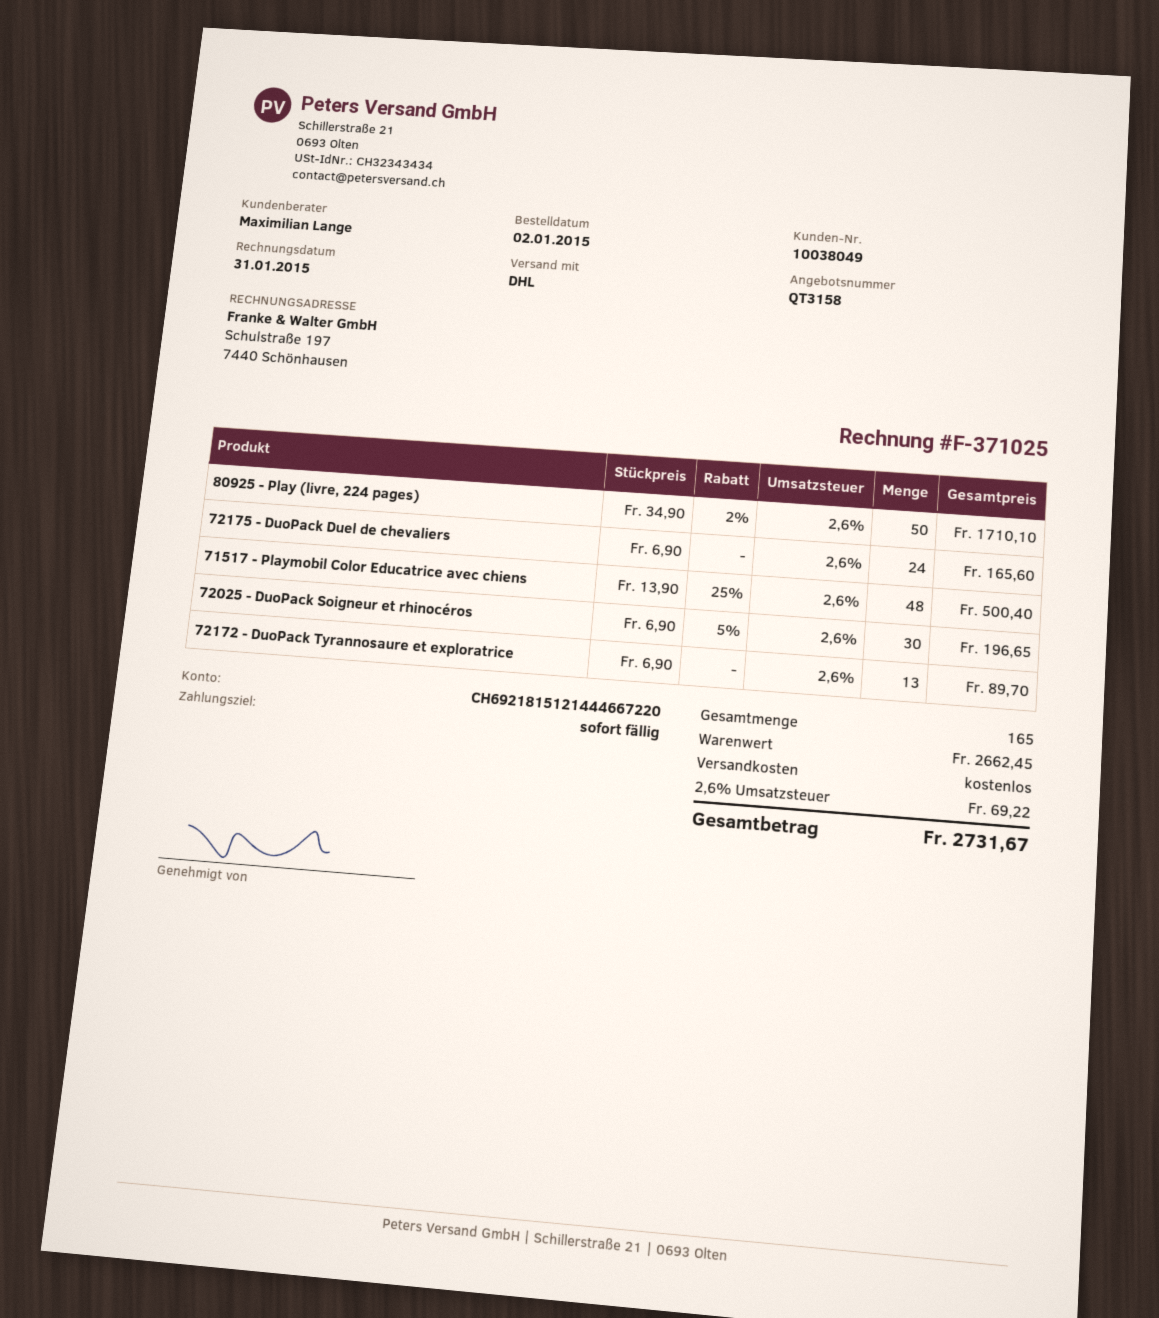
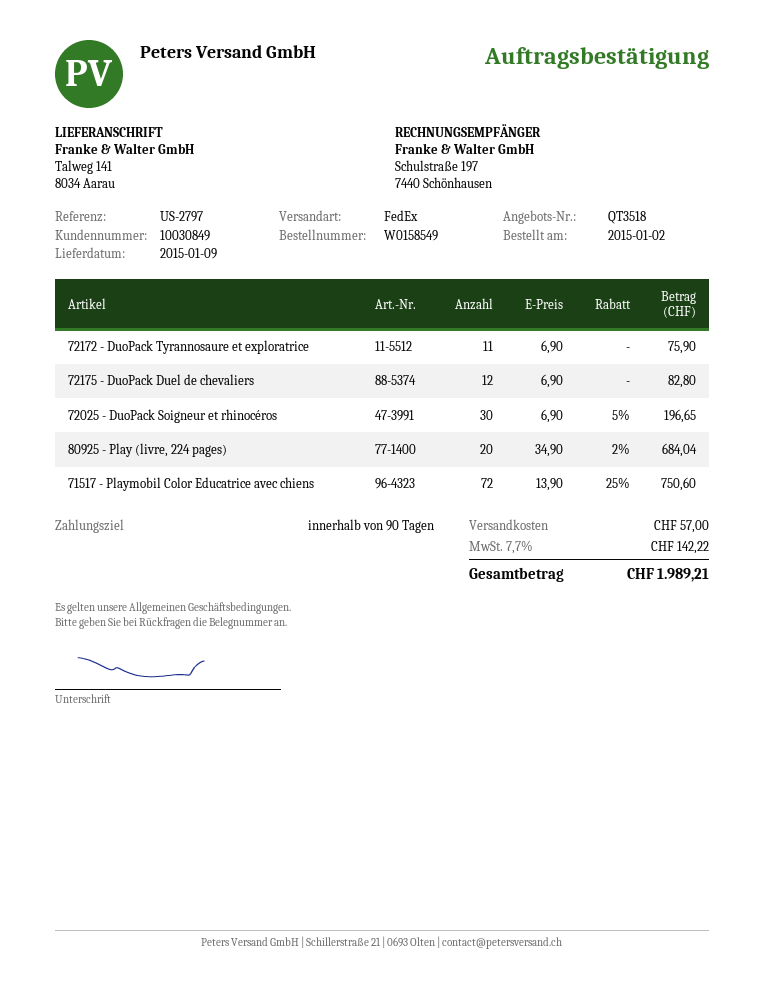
quote number: QT3158 -> QT3518
payment terms: on receipt -> 90 days
customer number: 10038049 -> 10030849
shipping method: DHL -> FedEx
80925 - Play (livre, 224 pages): 50 x 34.90 - 2% = 1710.10 -> 20 x 34.90 - 2% = 684.04
72175 - DuoPack Duel de chevaliers: 24 x 6.90 = 165.60 -> 12 x 6.90 = 82.80
71517 - Playmobil Color Educatrice avec chiens: 48 x 13.90 - 25% = 500.40 -> 72 x 13.90 - 25% = 750.60
72172 - DuoPack Tyrannosaure et exploratrice: 13 x 6.90 = 89.70 -> 11 x 6.90 = 75.90
shipping: 0.00 -> 57.00
tax: 2.6% = 69.22 -> 7.7% = 142.22
total: 2731.67 -> 1989.21

